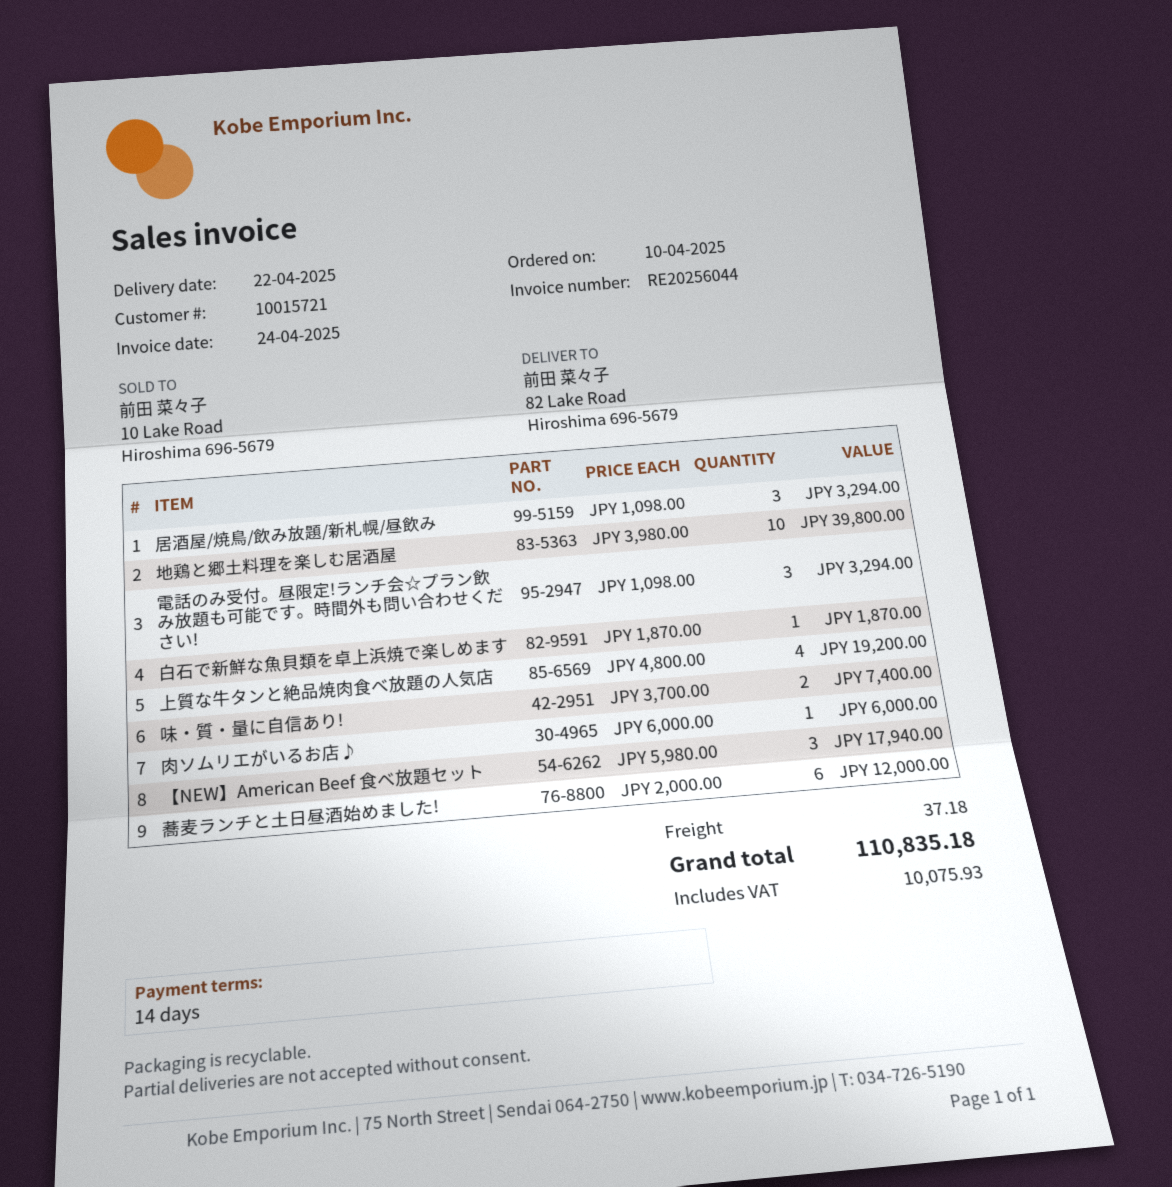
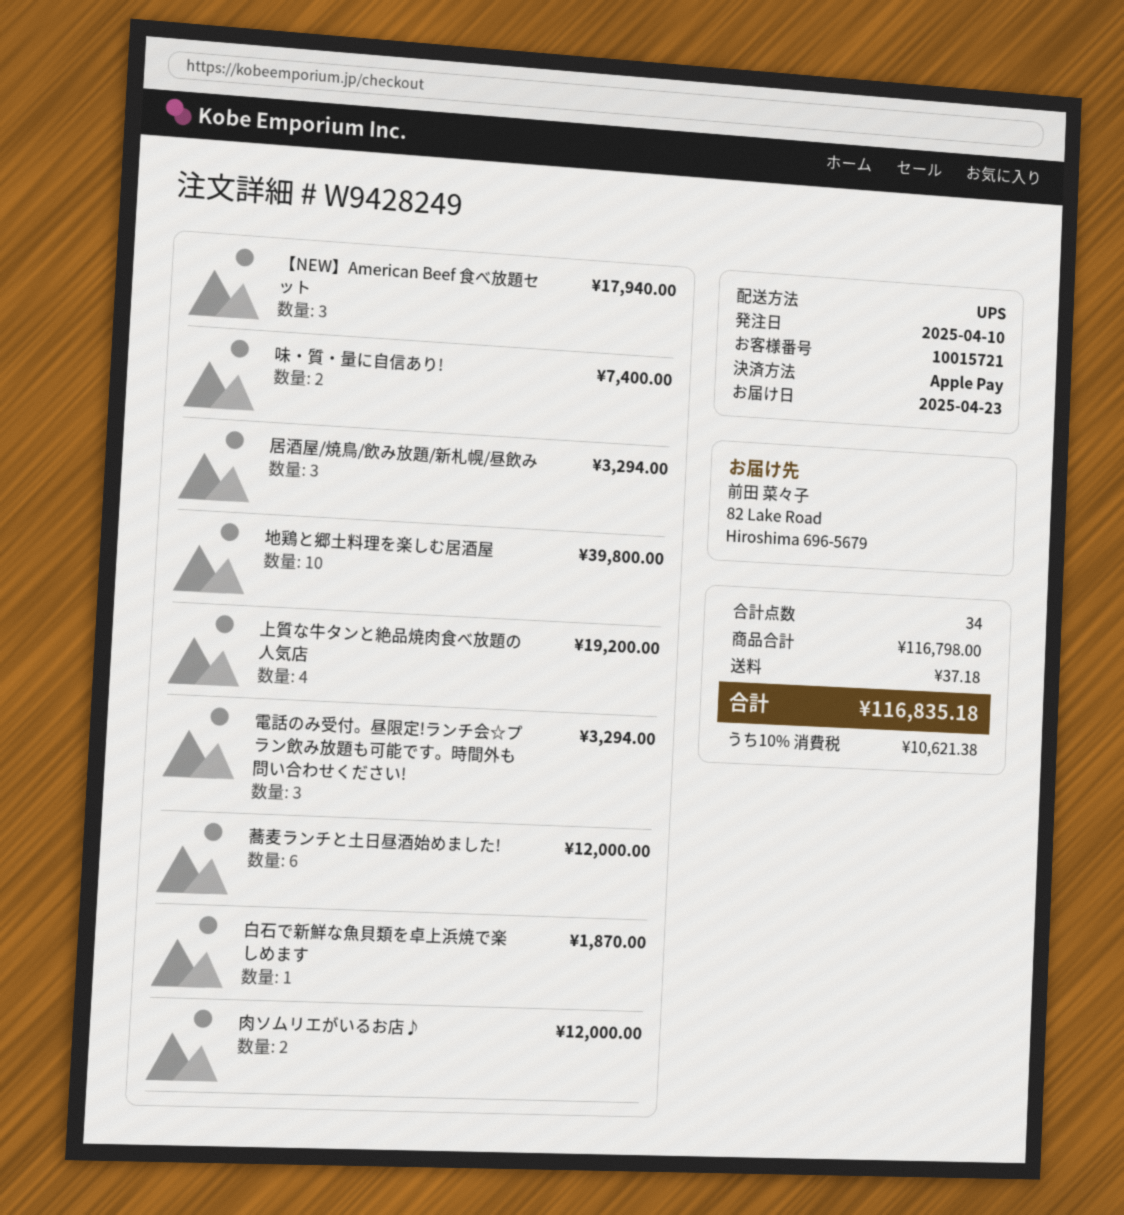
delivery date: 2025-04-22 -> 2025-04-23
肉ソムリエがいるお店♪: 1 for 6000.00 -> 2 for 12000.00
tax: 10075.93 -> 10621.38
total: 110835.18 -> 116835.18

